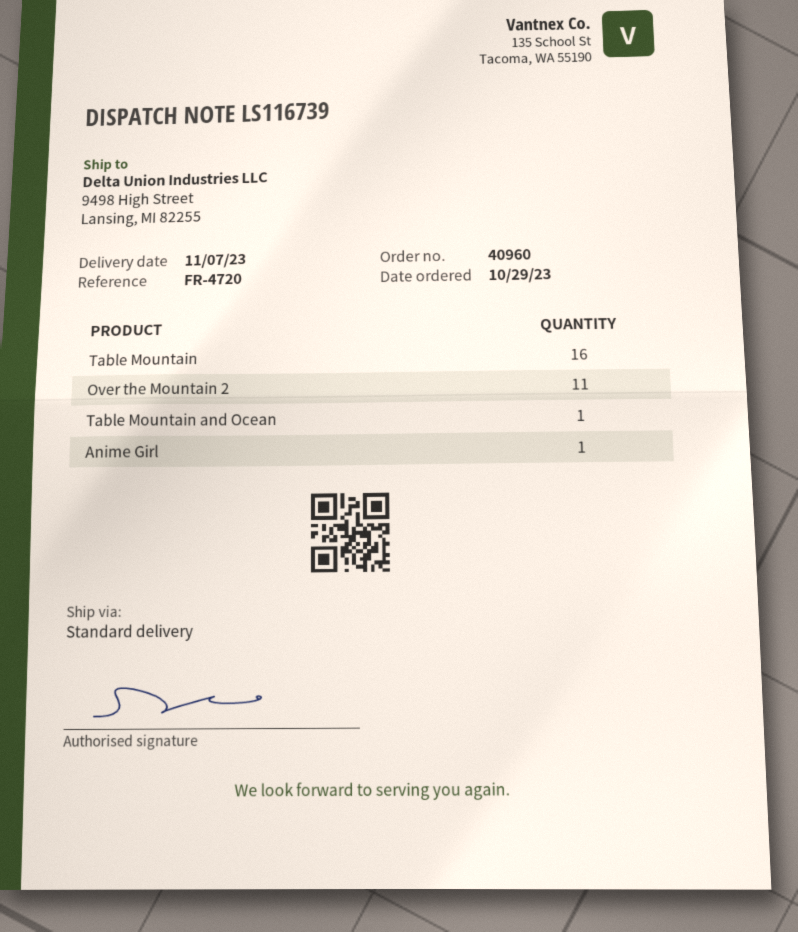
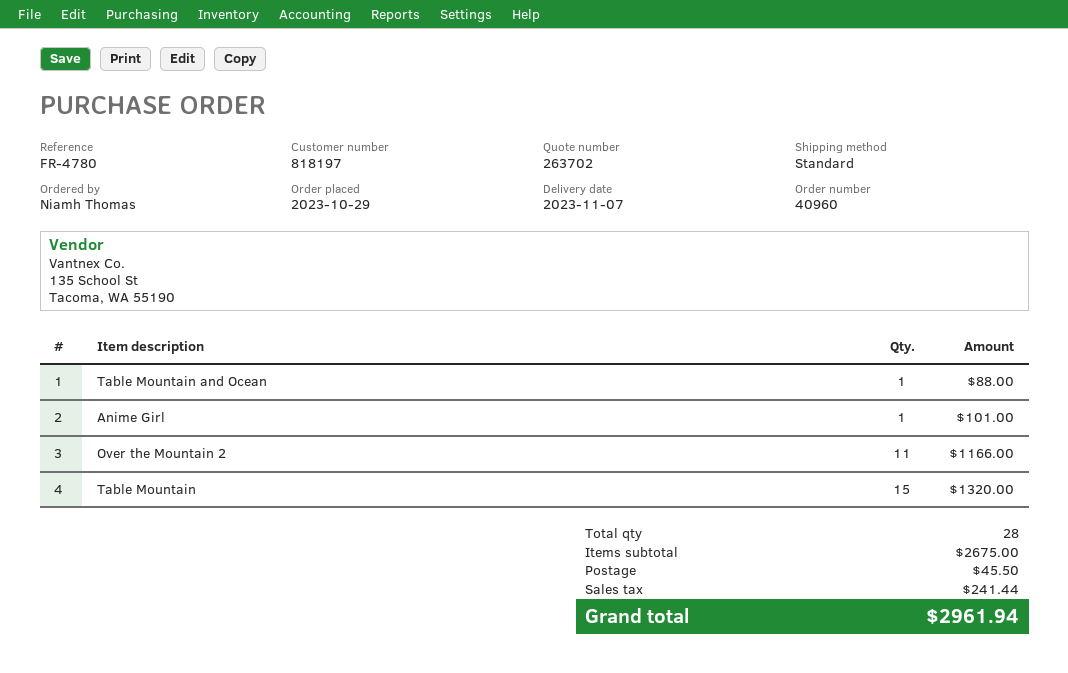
reference: FR-4720 -> FR-4780
Table Mountain: 16 -> 15

